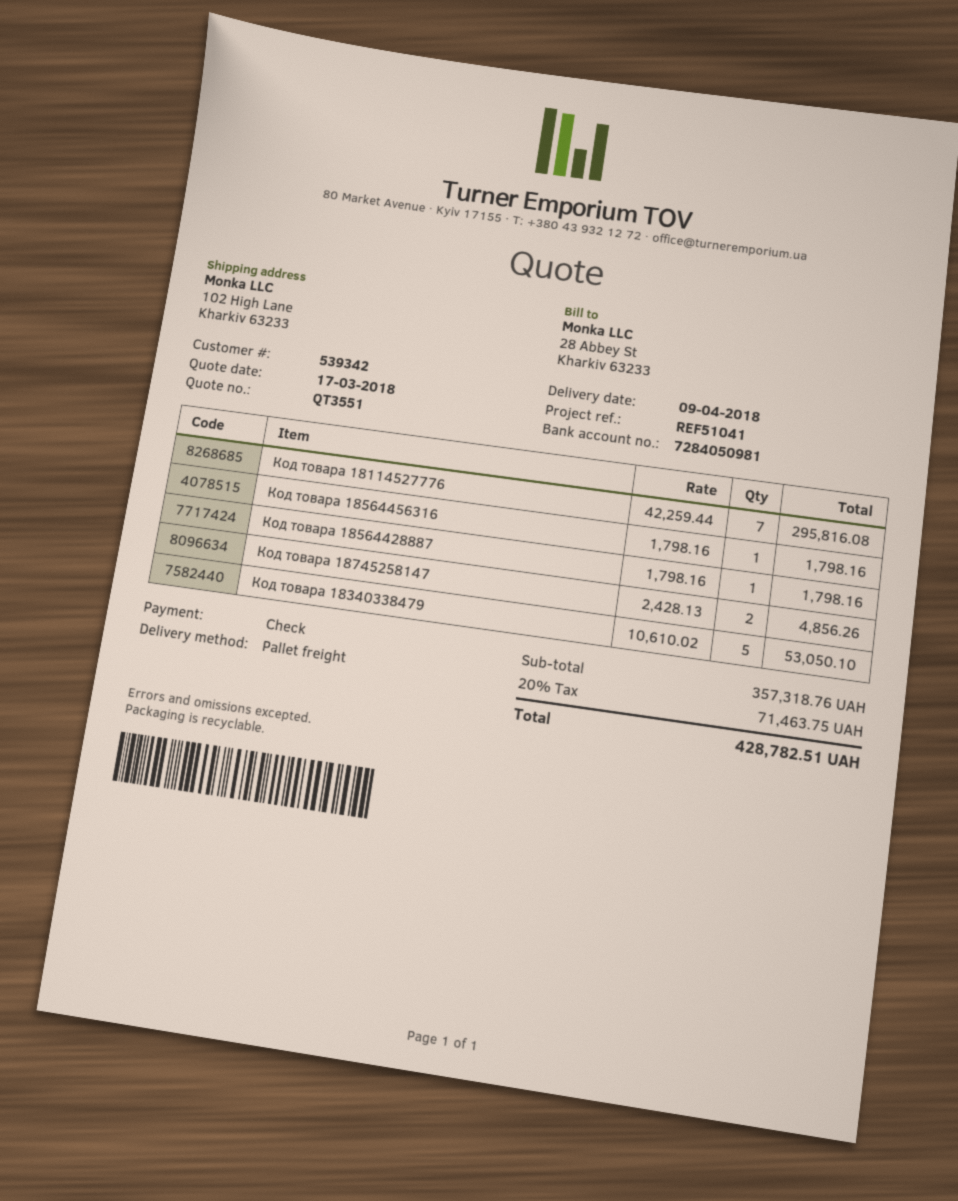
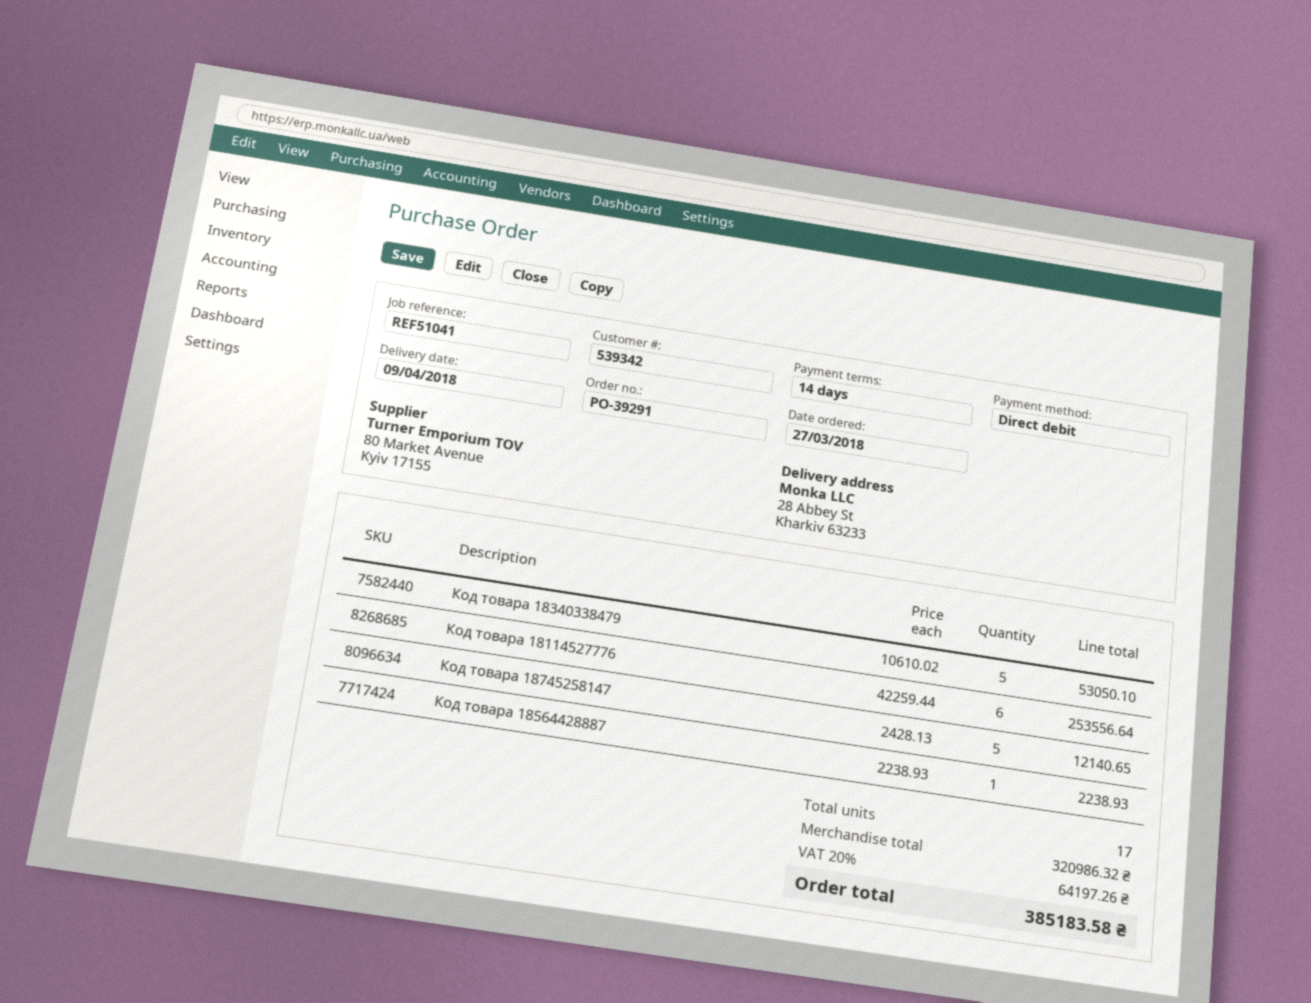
payment method: cheque -> direct debit
ship to: 102 High Lane, Kharkiv 63233 -> 28 Abbey St, Kharkiv 63233
Код товара 18114527776: 7 x 42259.44 = 295816.08 -> 6 x 42259.44 = 253556.64
Код товара 18564456316: 1 x 1798.16 = 1798.16 -> none
Код товара 18564428887: 1 x 1798.16 = 1798.16 -> 1 x 2238.93 = 2238.93
Код товара 18745258147: 2 x 2428.13 = 4856.26 -> 5 x 2428.13 = 12140.65
subtotal: 357318.76 -> 320986.32
tax: 20% = 71463.75 -> 20% = 64197.26
total: 428782.51 -> 385183.58

